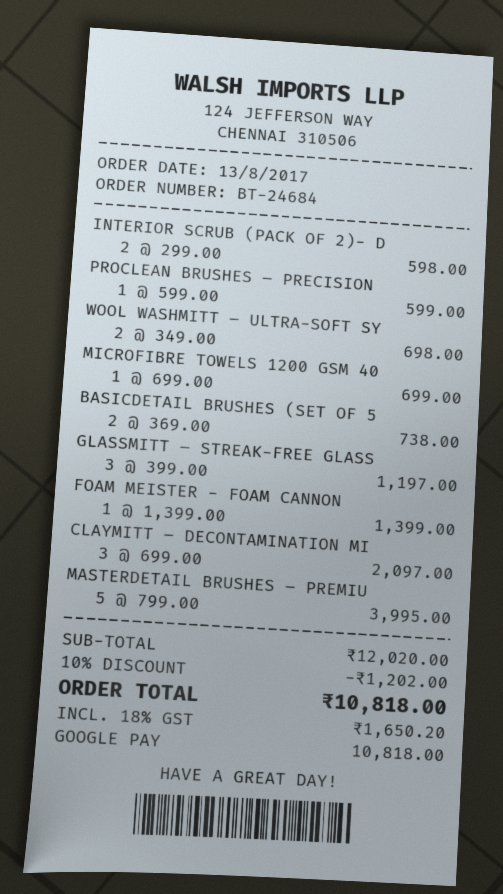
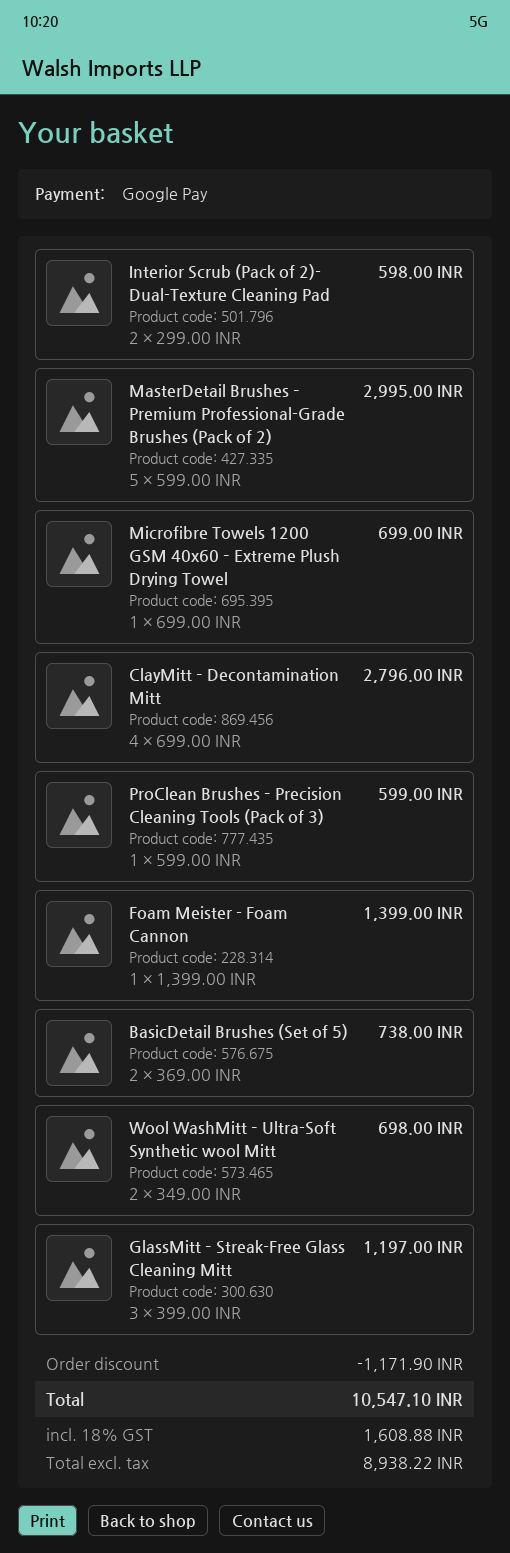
CLAYMITT – DECONTAMINATION MI: 3 x 699.00 = 2097.00 -> 4 x 699.00 = 2796.00
MASTERDETAIL BRUSHES – PREMIU: 5 x 799.00 = 3995.00 -> 5 x 599.00 = 2995.00
discount: 1202.00 -> 1171.90
tax: 18% = 1650.20 -> 18% = 1608.88
total: 10818.00 -> 10547.10

